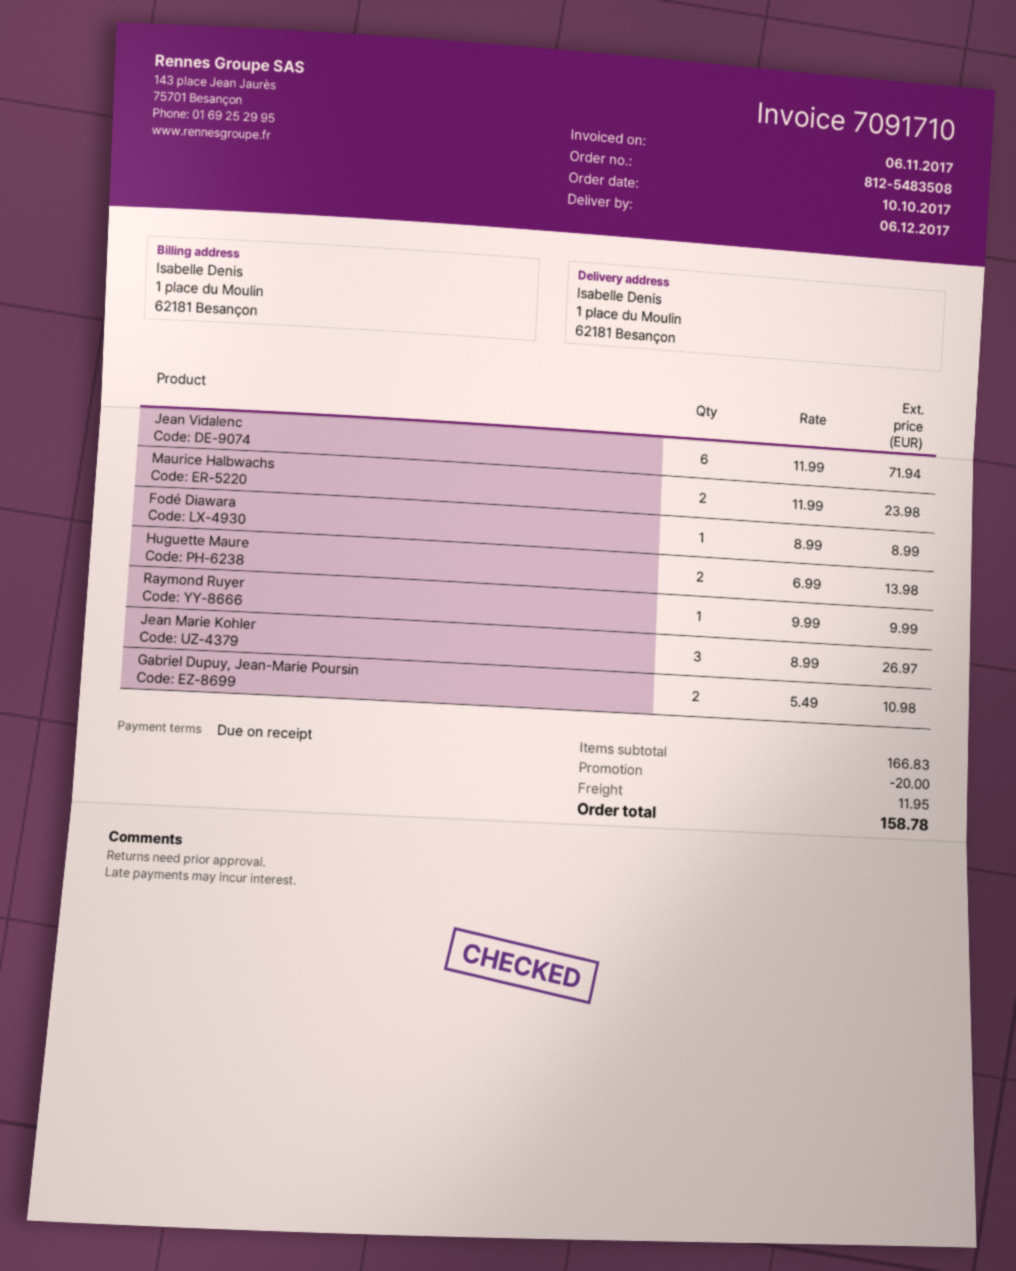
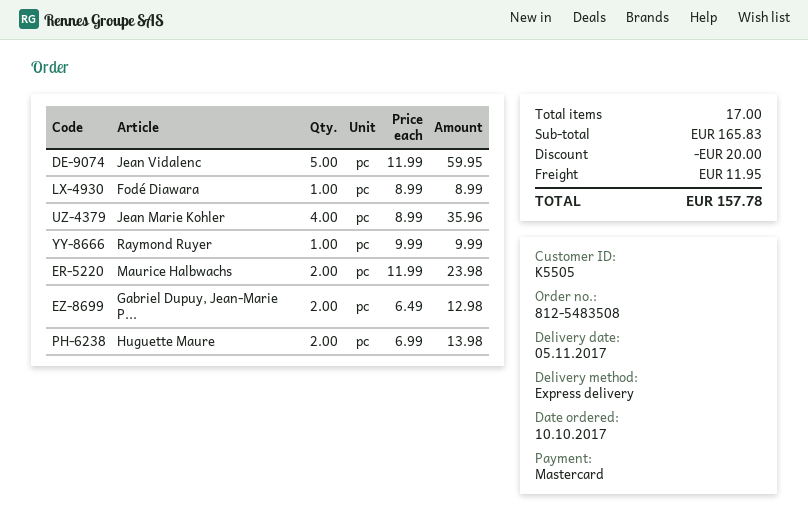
delivery date: 2017-12-06 -> 2017-11-05
Jean Vidalenc: 6 x 11.99 = 71.94 -> 5 x 11.99 = 59.95
Jean Marie Kohler: 3 x 8.99 = 26.97 -> 4 x 8.99 = 35.96
Gabriel Dupuy, Jean-Marie Poursin: 2 x 5.49 = 10.98 -> 2 x 6.49 = 12.98
subtotal: 166.83 -> 165.83
total: 158.78 -> 157.78

